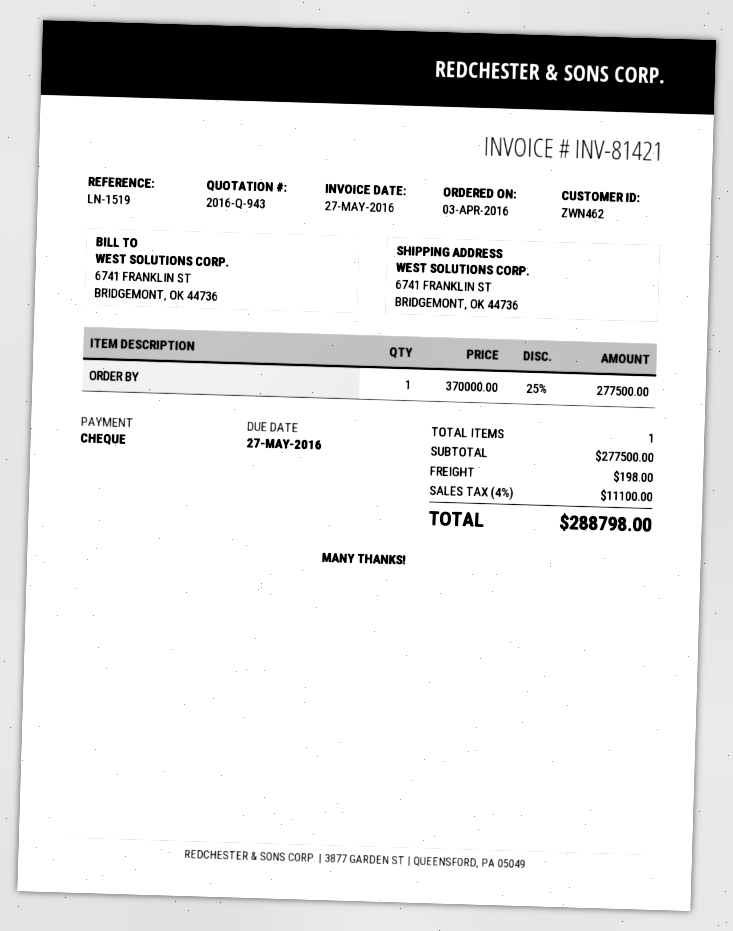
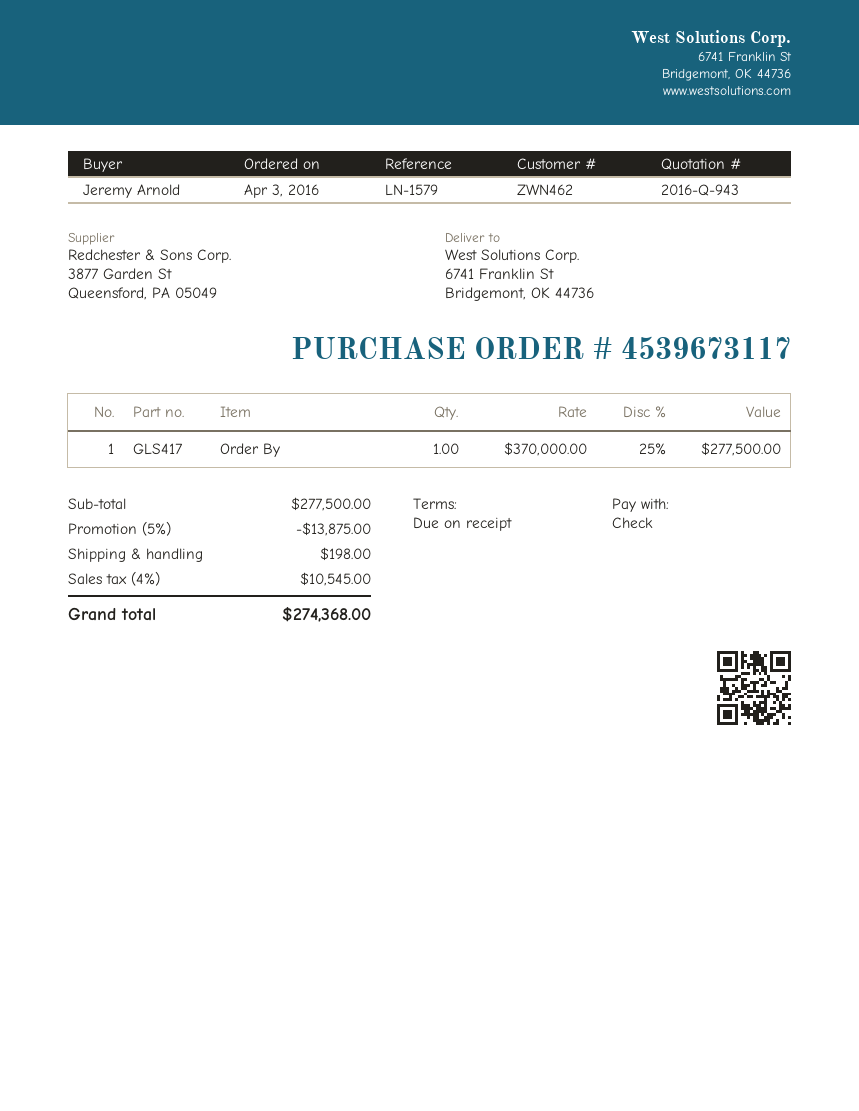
reference: LN-1519 -> LN-1579
discount: none -> 5% = 13875.00
tax: 4% = 11100.00 -> 4% = 10545.00
total: 288798.00 -> 274368.00

